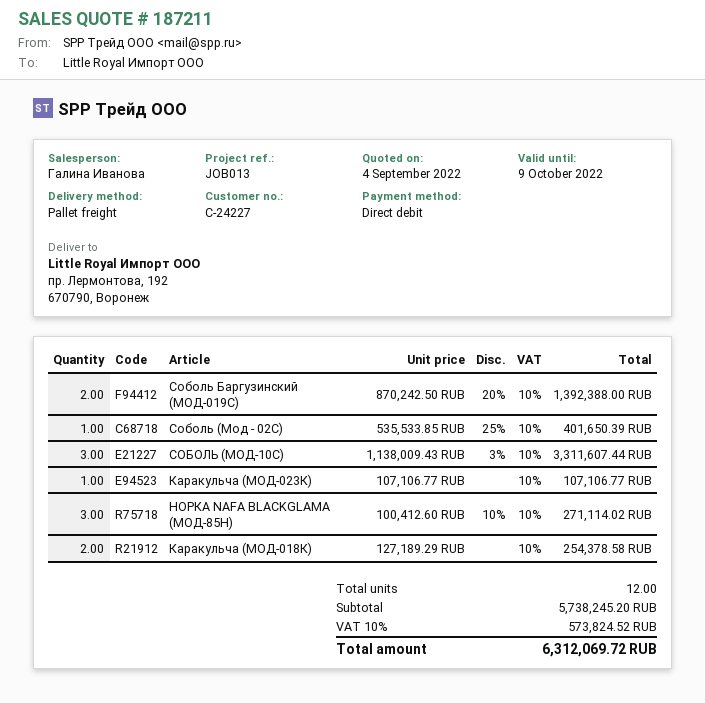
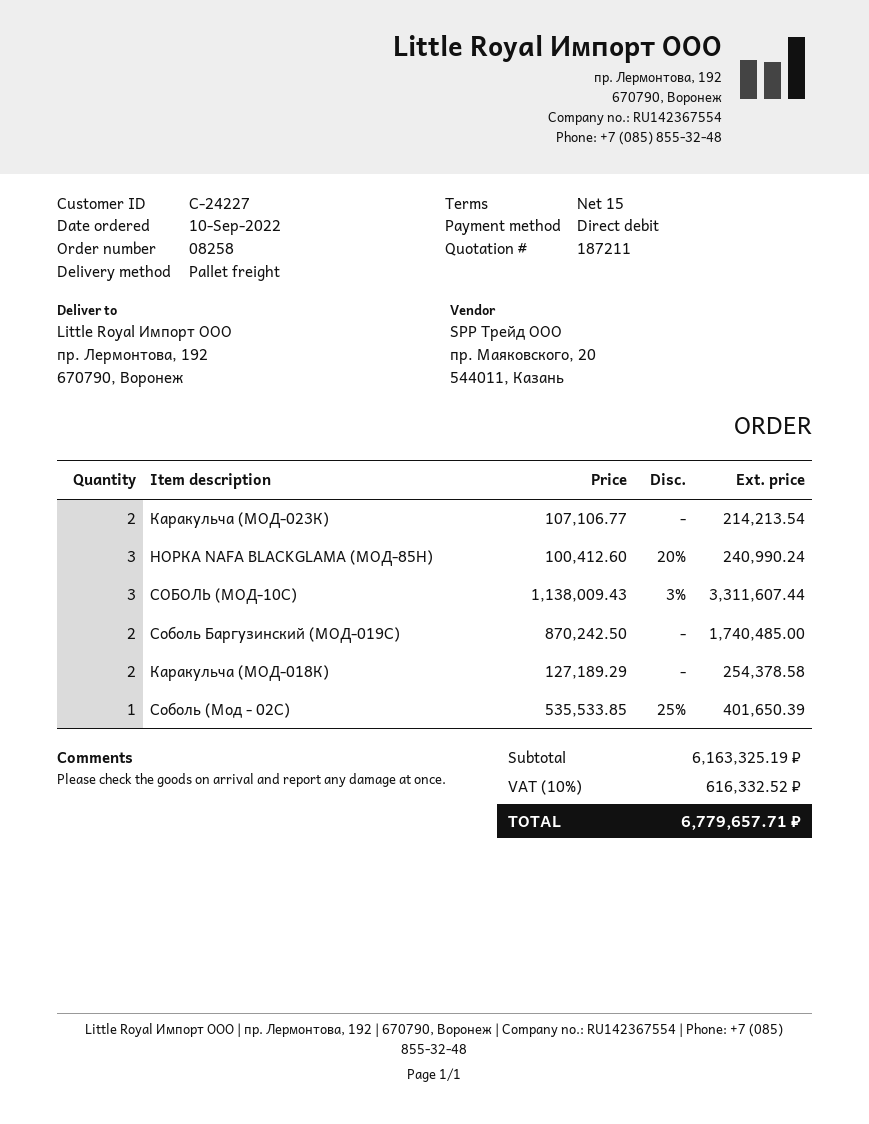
Соболь Баргузинский (МОД-019С): 2 x 870242.50 - 20% = 1392388.00 -> 2 x 870242.50 = 1740485.00
Каракульча (МОД-023К): 1 x 107106.77 = 107106.77 -> 2 x 107106.77 = 214213.54
НОРКА NAFA BLACKGLAMA (МОД-85Н): 3 x 100412.60 - 10% = 271114.02 -> 3 x 100412.60 - 20% = 240990.24
subtotal: 5738245.20 -> 6163325.19
tax: 10% = 573824.52 -> 10% = 616332.52
total: 6312069.72 -> 6779657.71

